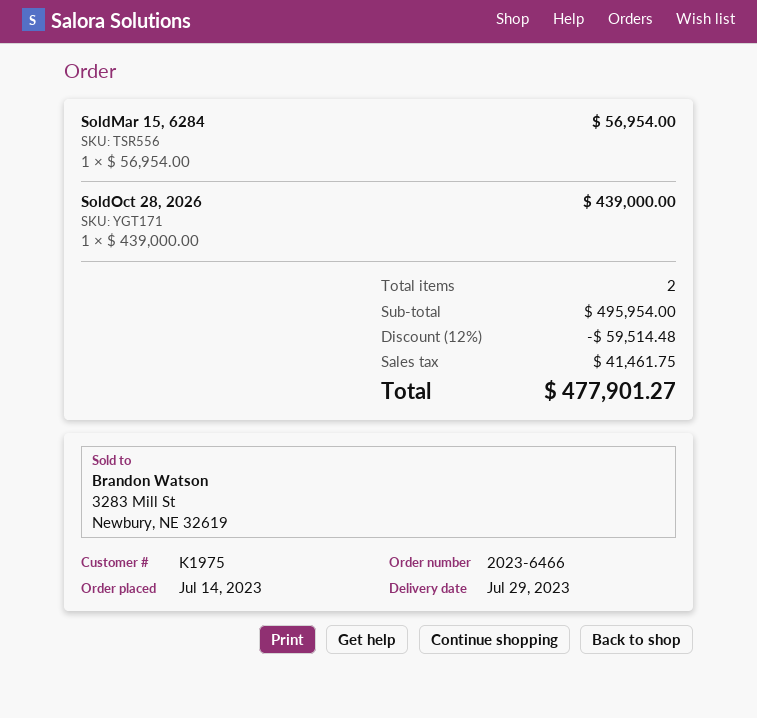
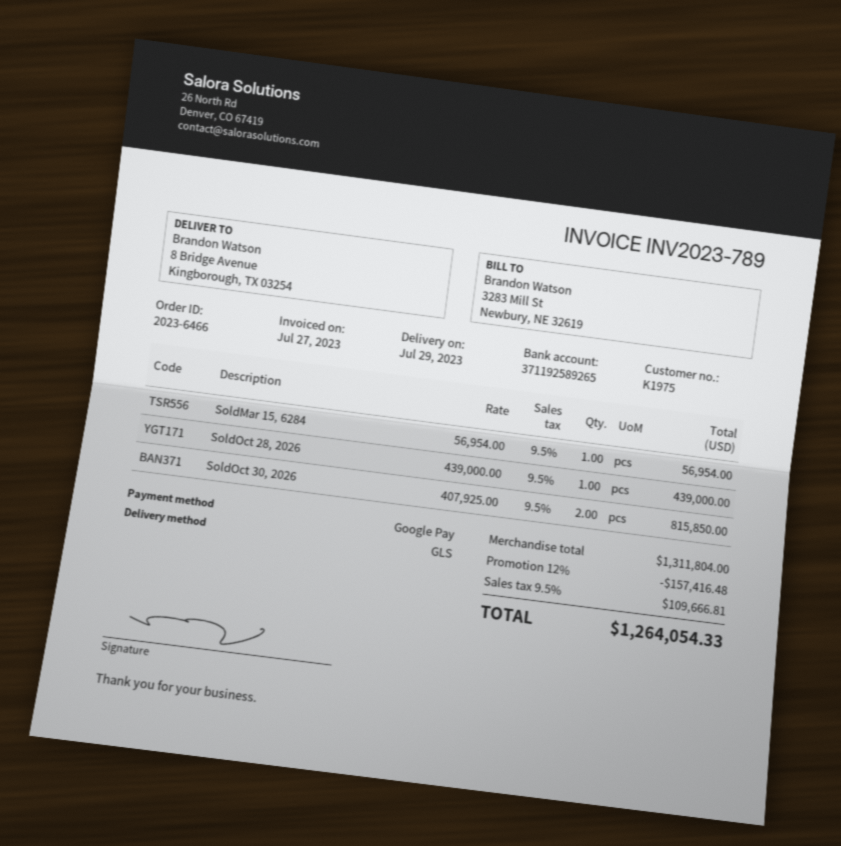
SoldOct 30, 2026: none -> 2 x 407925.00 = 815850.00
subtotal: 495954.00 -> 1311804.00
discount: 12% = 59514.48 -> 12% = 157416.48
tax: 41461.75 -> 109666.81
total: 477901.27 -> 1264054.33

